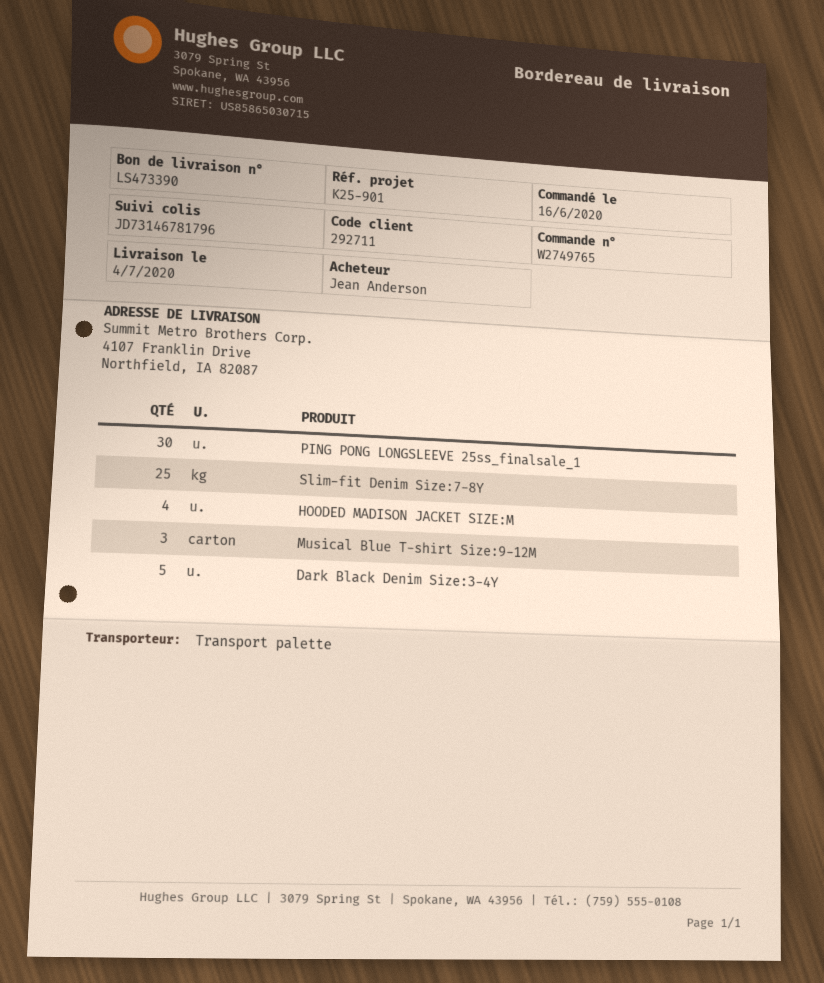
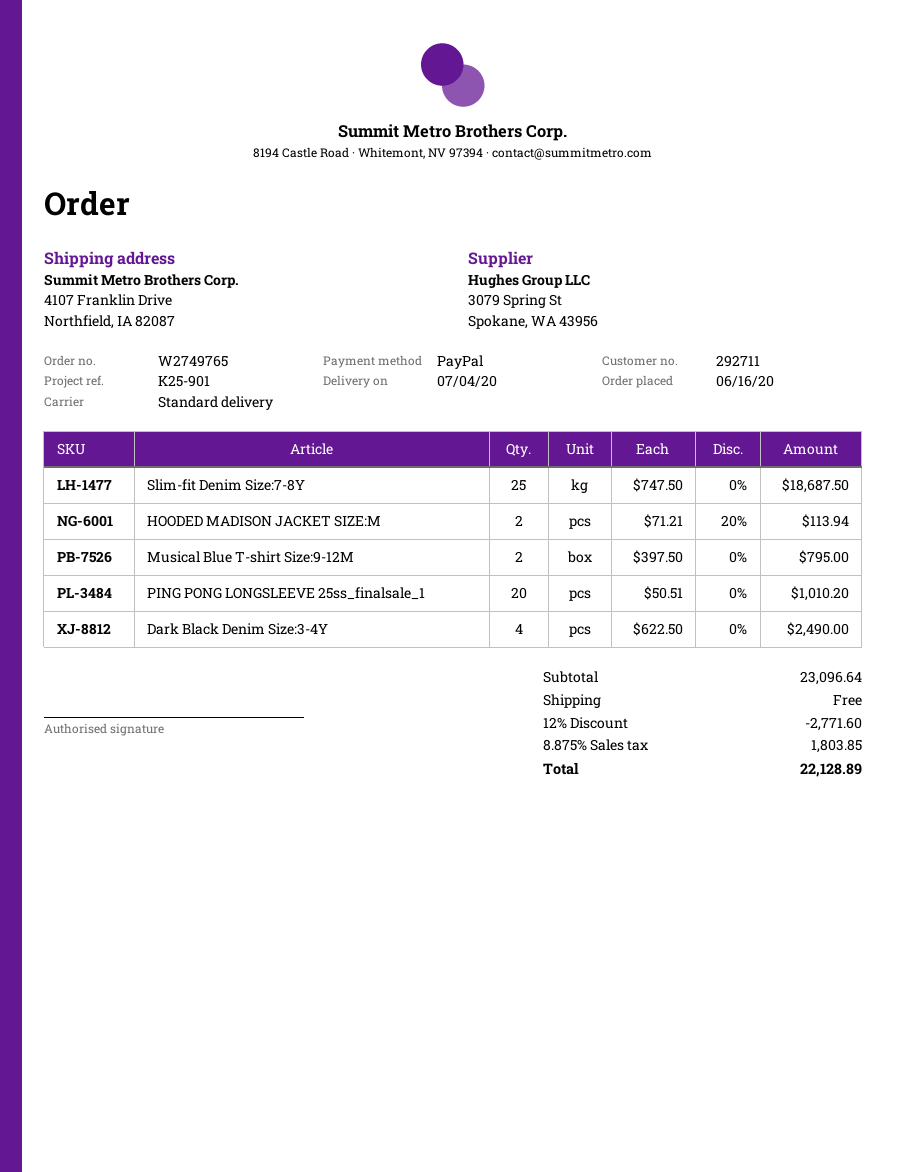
shipping method: pallet freight -> standard
PING PONG LONGSLEEVE 25ss_finalsale_1: 30 -> 20
HOODED MADISON JACKET SIZE:M: 4 -> 2
Musical Blue T-shirt Size:9-12M: 3 -> 2
Dark Black Denim Size:3-4Y: 5 -> 4

